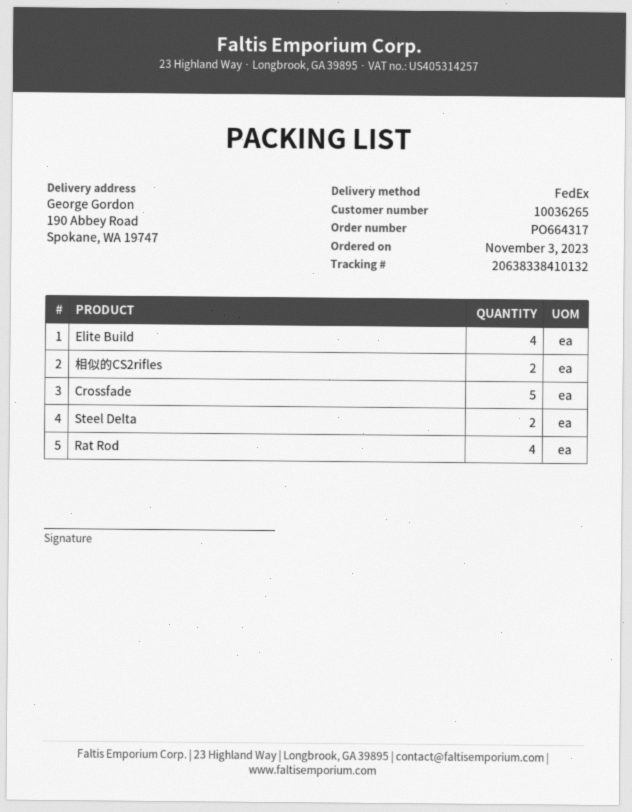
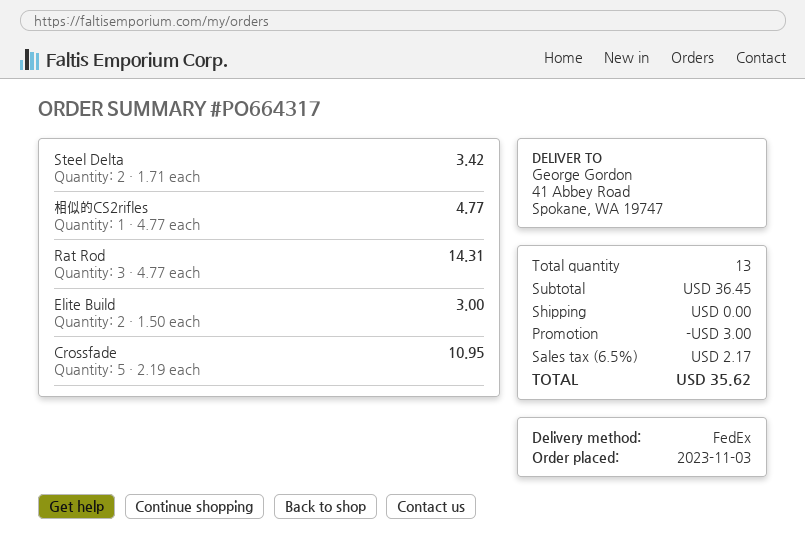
ship to: 190 Abbey Road, Spokane, WA 19747 -> 41 Abbey Road, Spokane, WA 19747
Elite Build: 4 -> 2
相似的CS2rifles: 2 -> 1
Rat Rod: 4 -> 3

